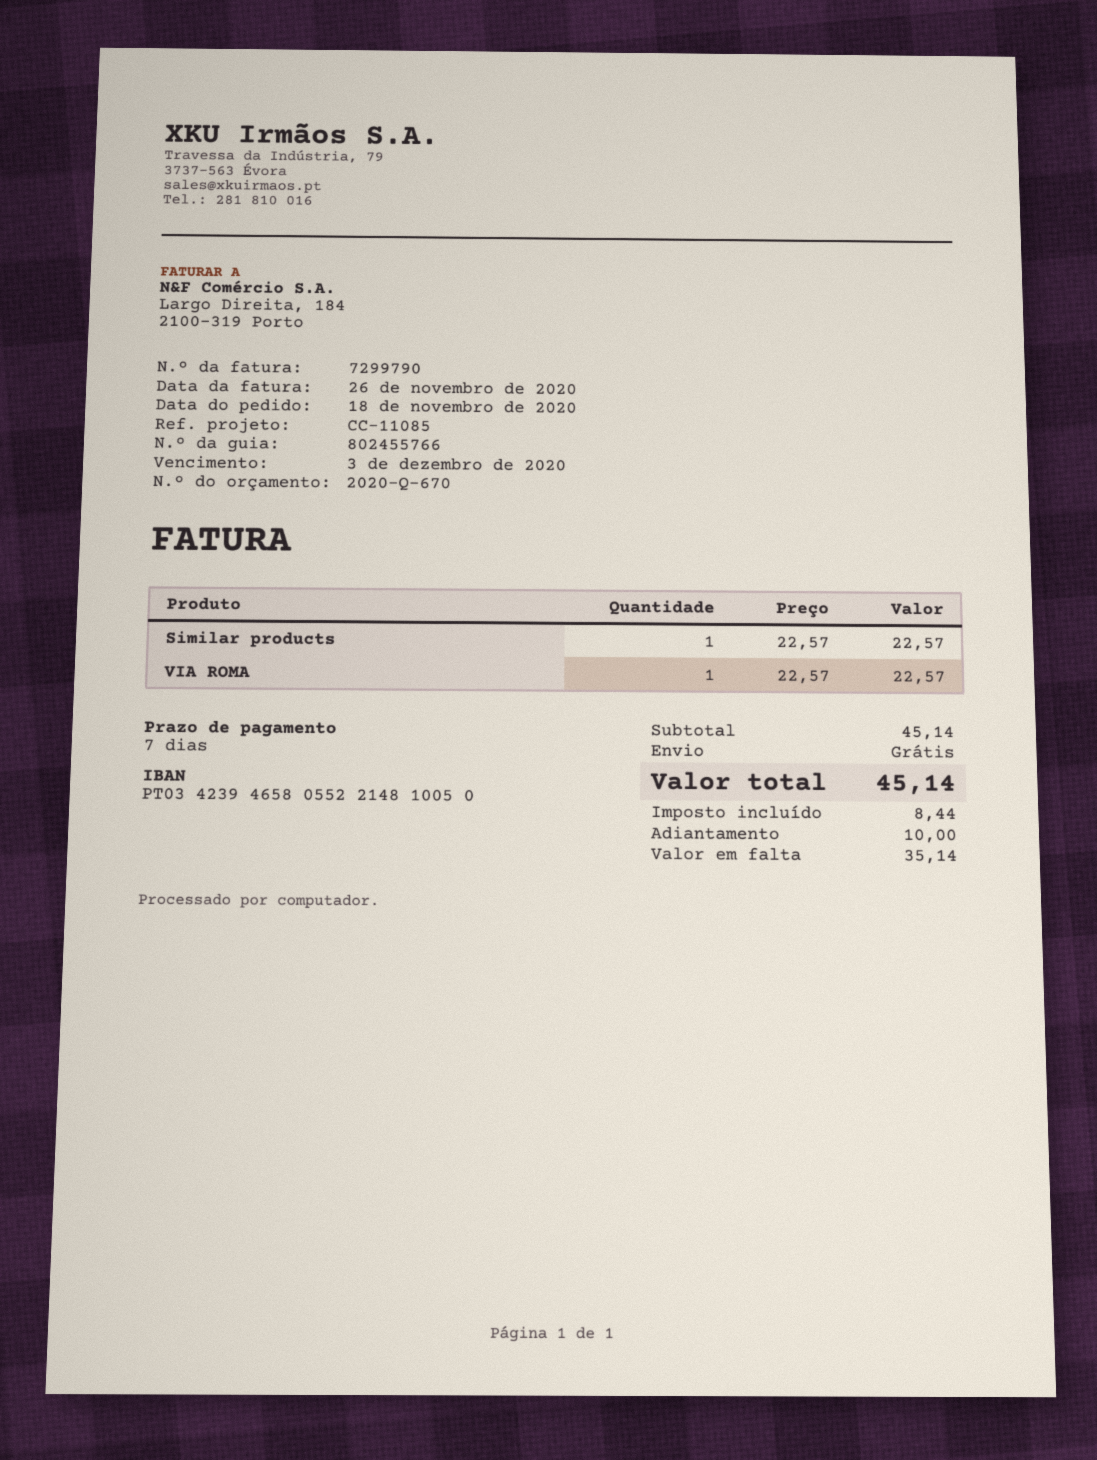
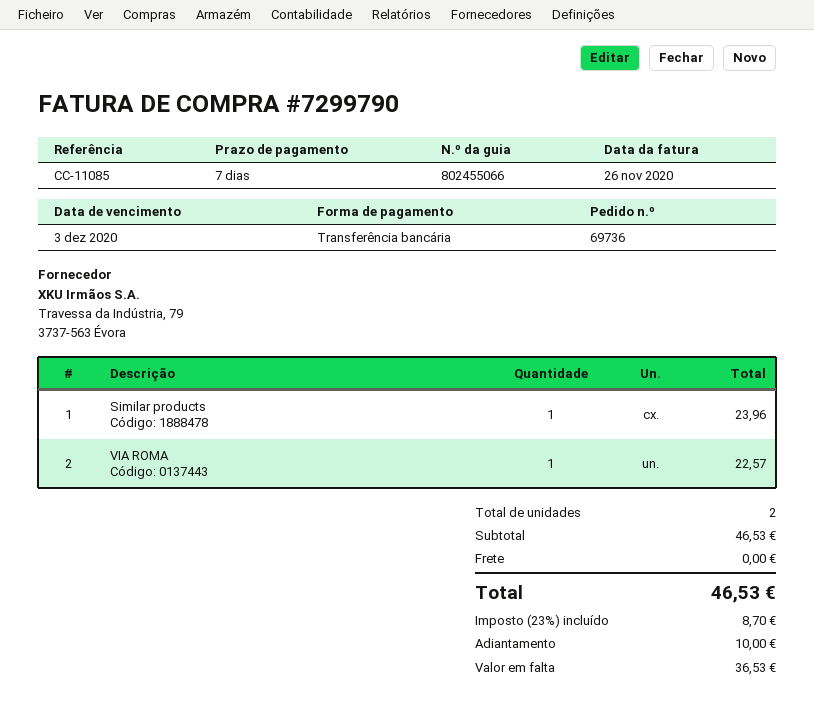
delivery note number: 802455766 -> 802455066
Similar products: 1 for 22.57 -> 1 for 23.96
subtotal: 45.14 -> 46.53
tax: 8.44 -> 8.70
total: 45.14 -> 46.53
balance: 35.14 -> 36.53

